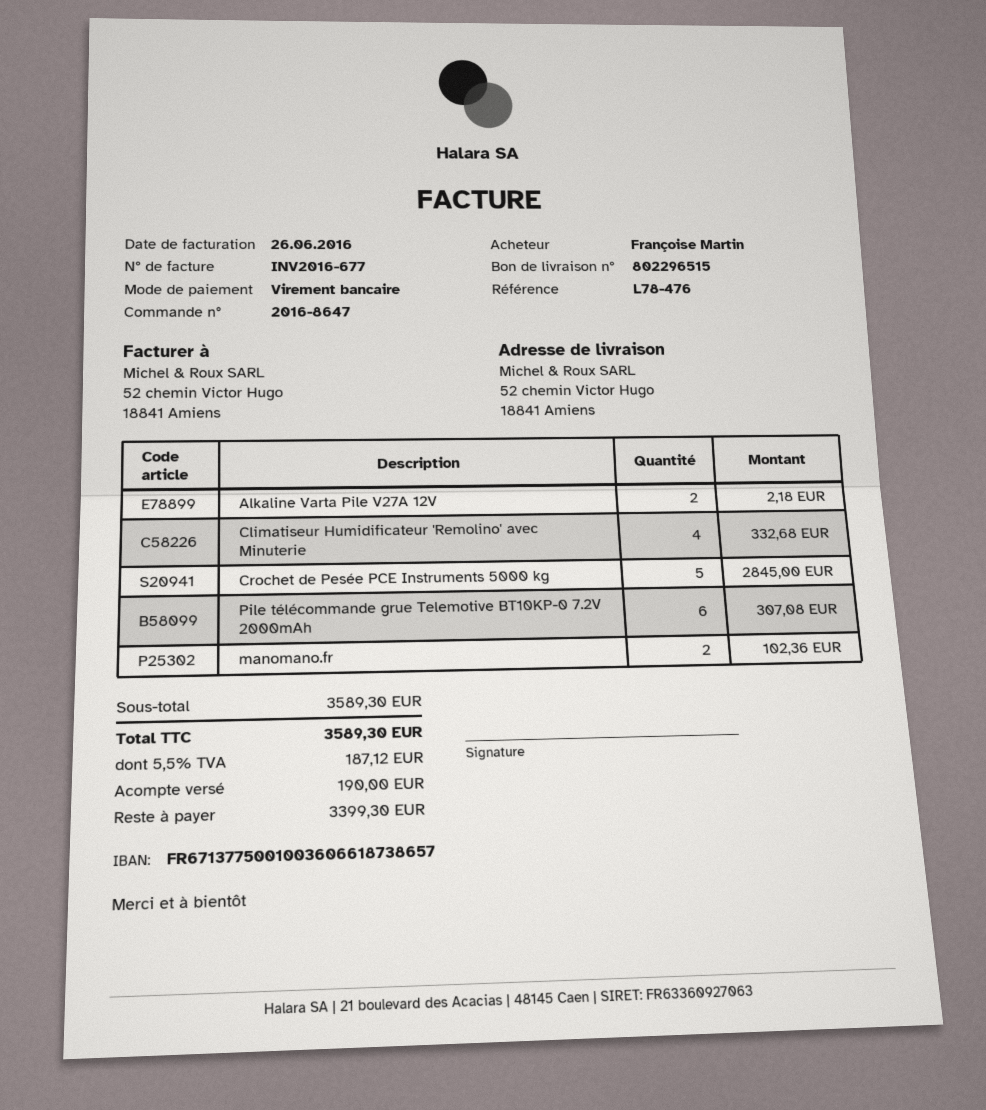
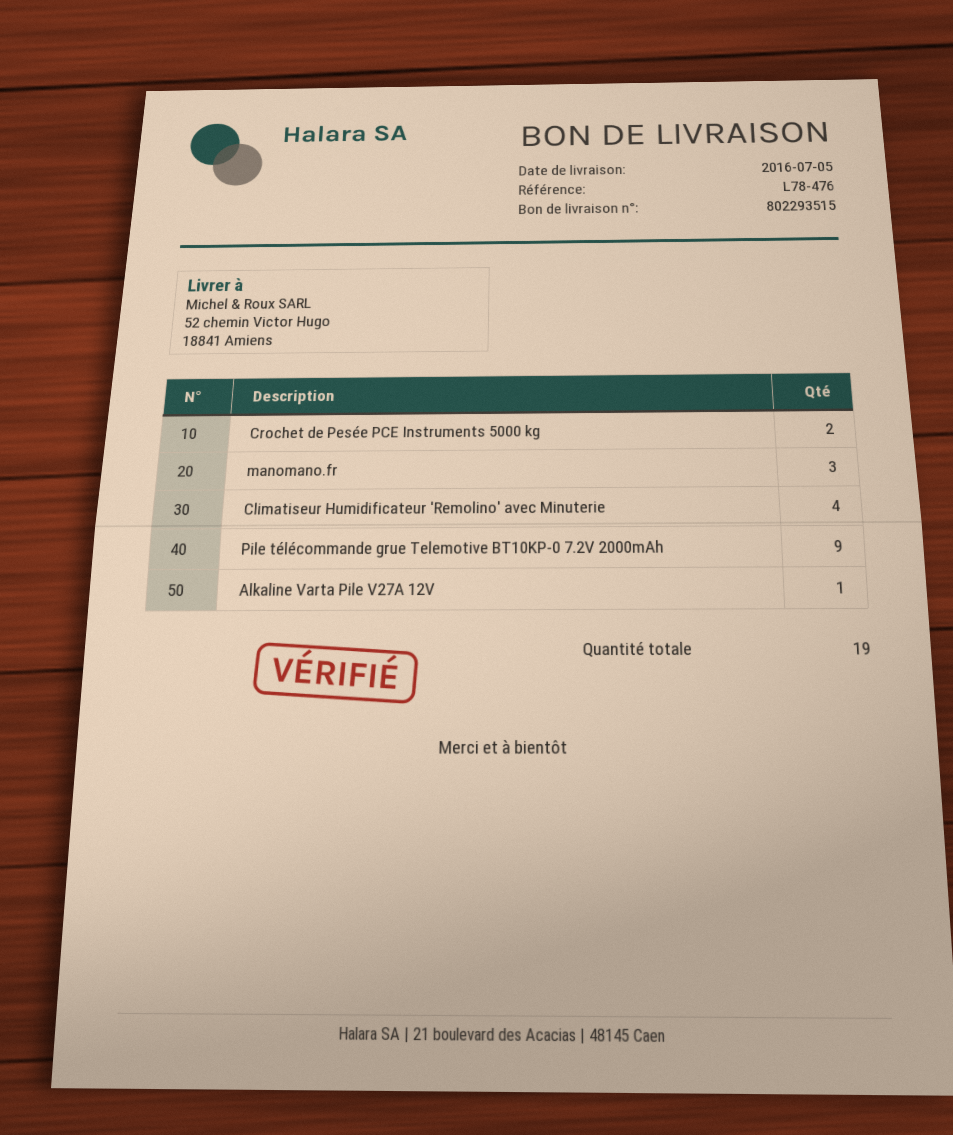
delivery note number: 802296515 -> 802293515
Alkaline Varta Pile V27A 12V: 2 -> 1
Crochet de Pesée PCE Instruments 5000 kg: 5 -> 2
Pile télécommande grue Telemotive BT10KP-0 7.2V 2000mAh: 6 -> 9
manomano.fr: 2 -> 3

